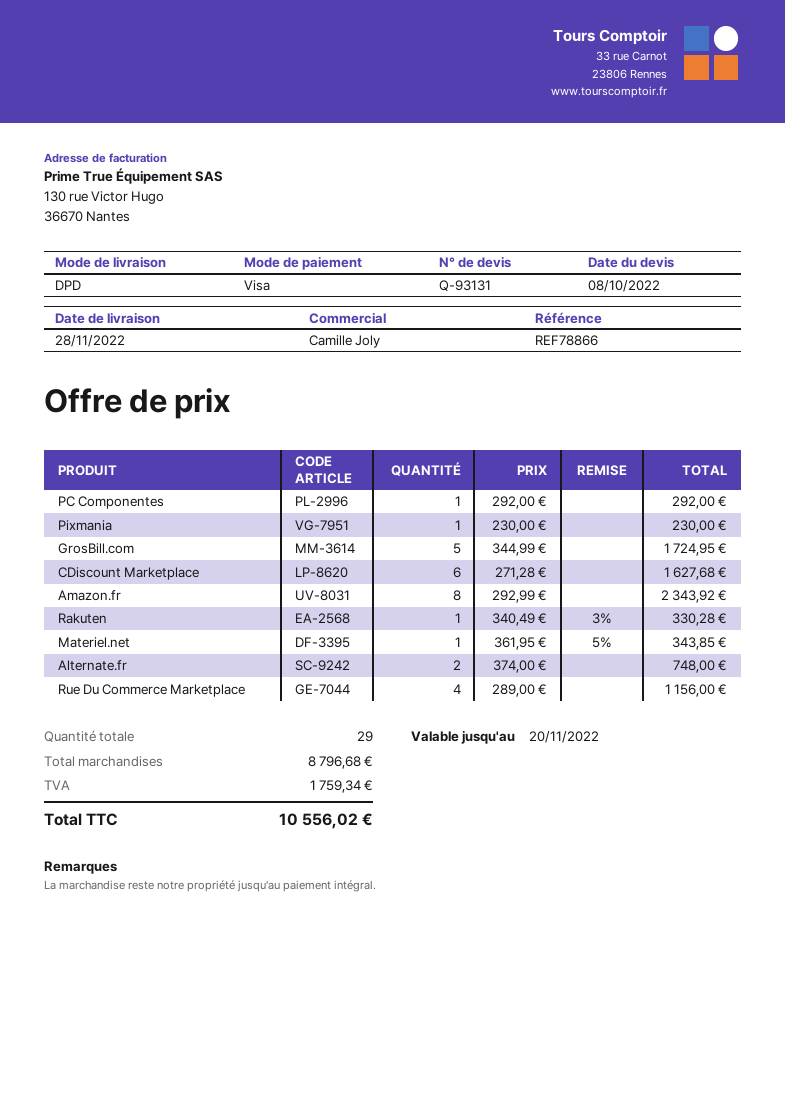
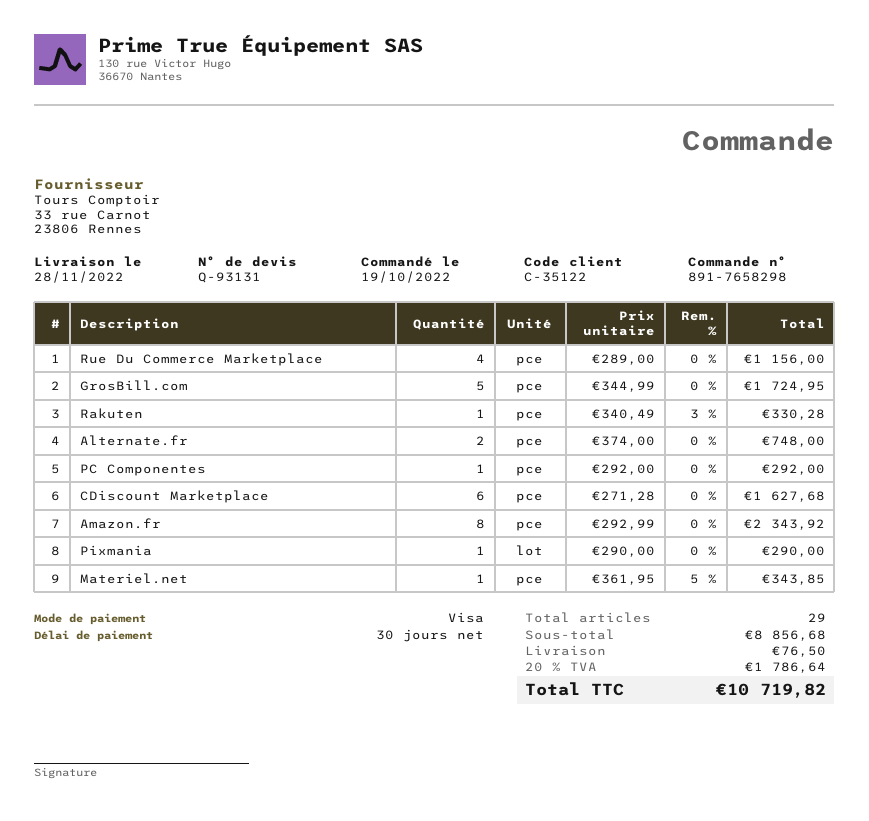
Pixmania: 1 x 230.00 = 230.00 -> 1 x 290.00 = 290.00
subtotal: 8796.68 -> 8856.68
shipping: none -> 76.50
tax: 1759.34 -> 1786.64
total: 10556.02 -> 10719.82

